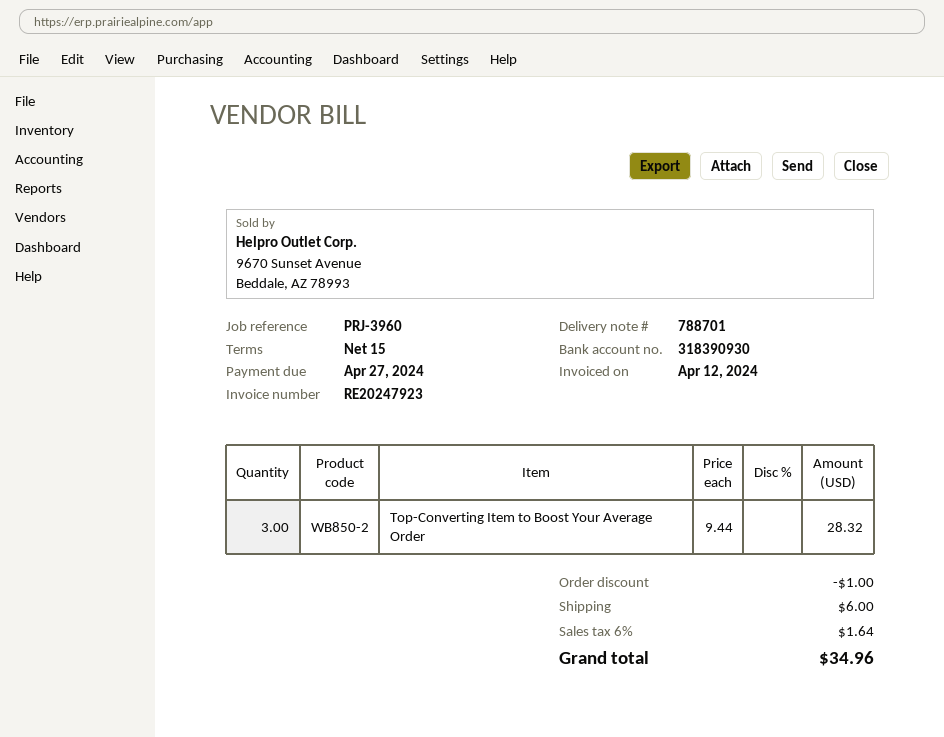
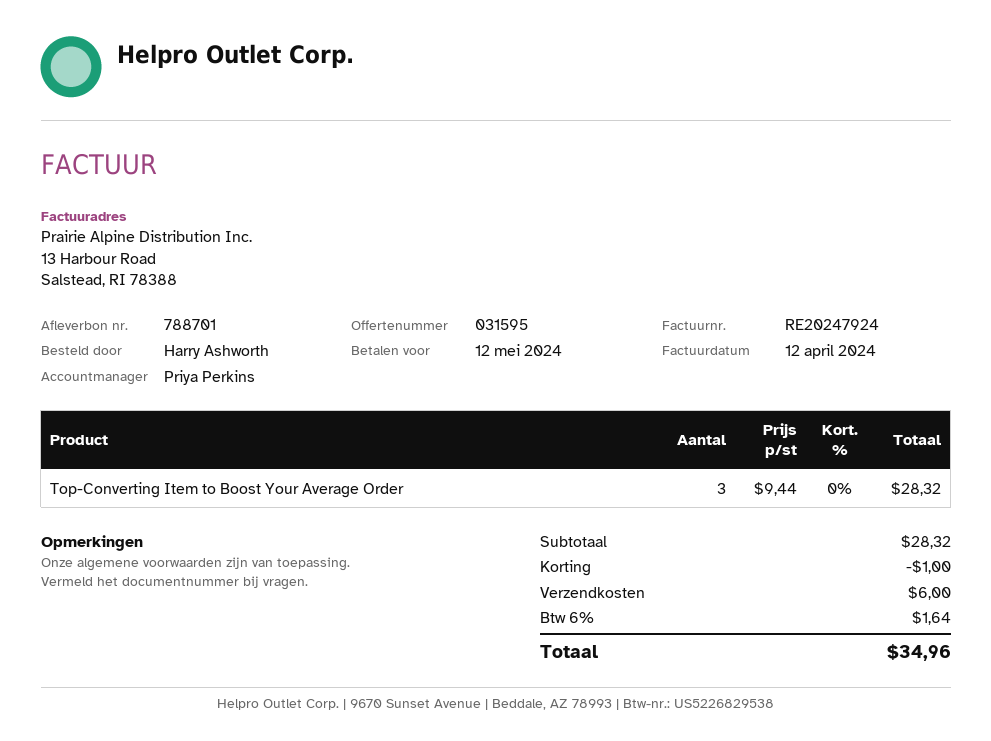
invoice number: RE20247923 -> RE20247924
due date: 2024-04-27 -> 2024-05-12

